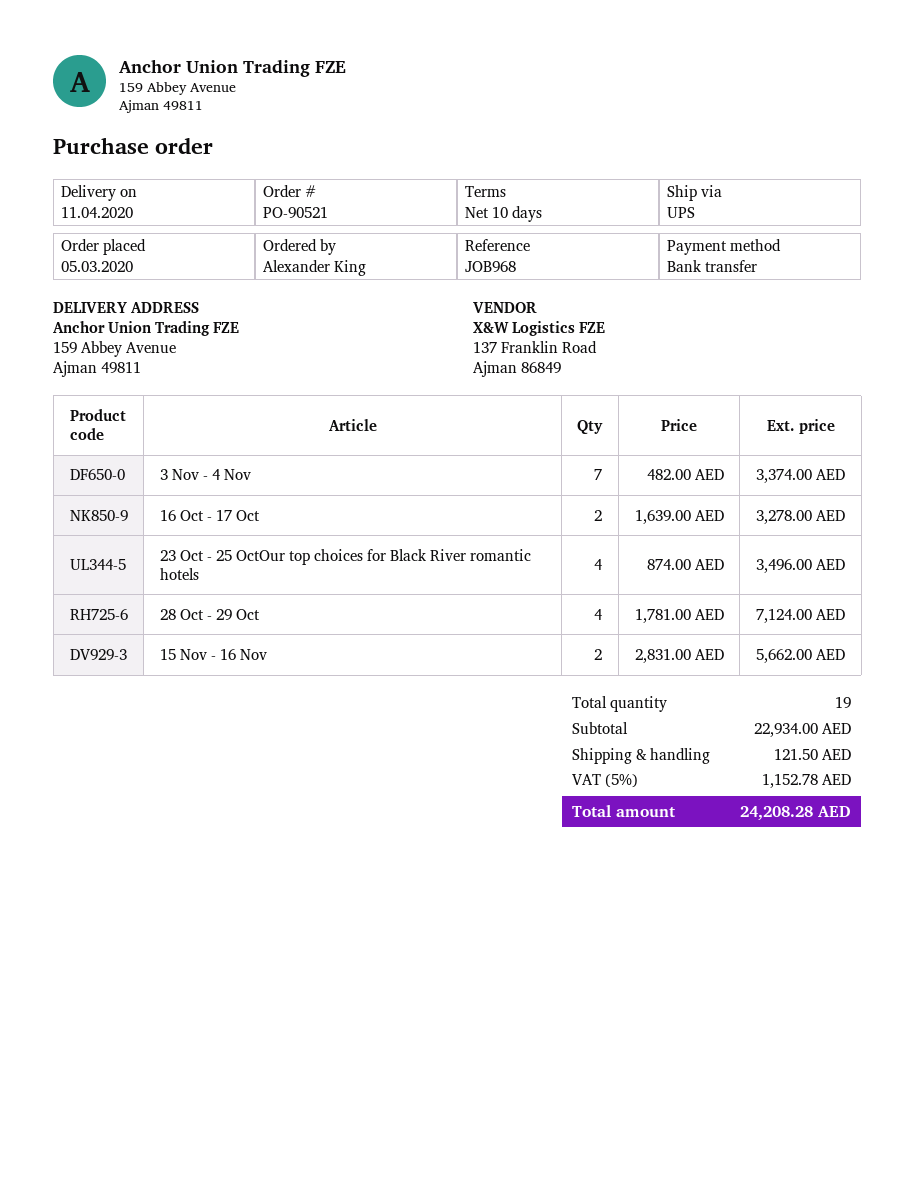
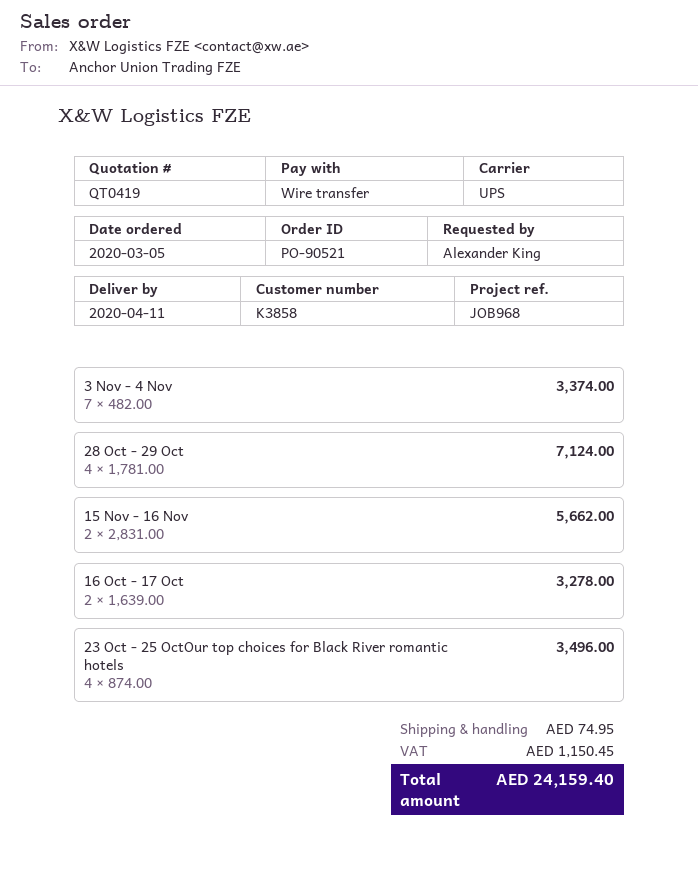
shipping: 121.50 -> 74.95
tax: 1152.78 -> 1150.45
total: 24208.28 -> 24159.40

